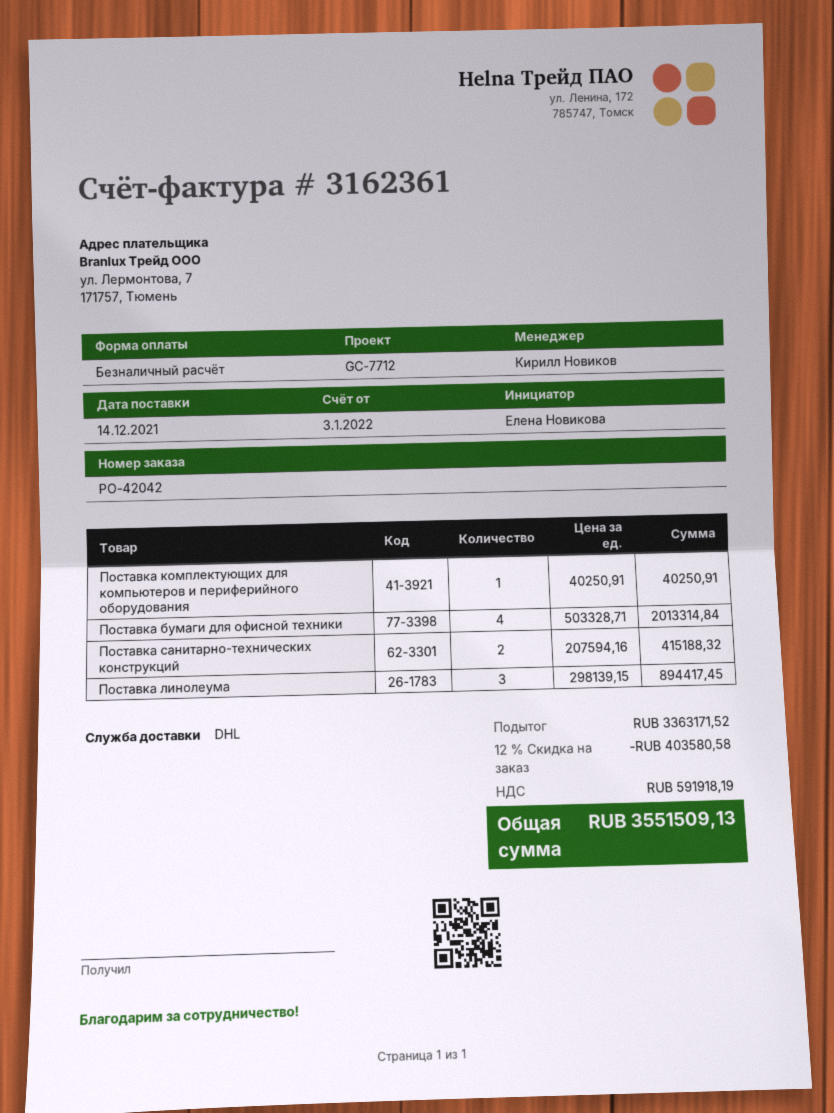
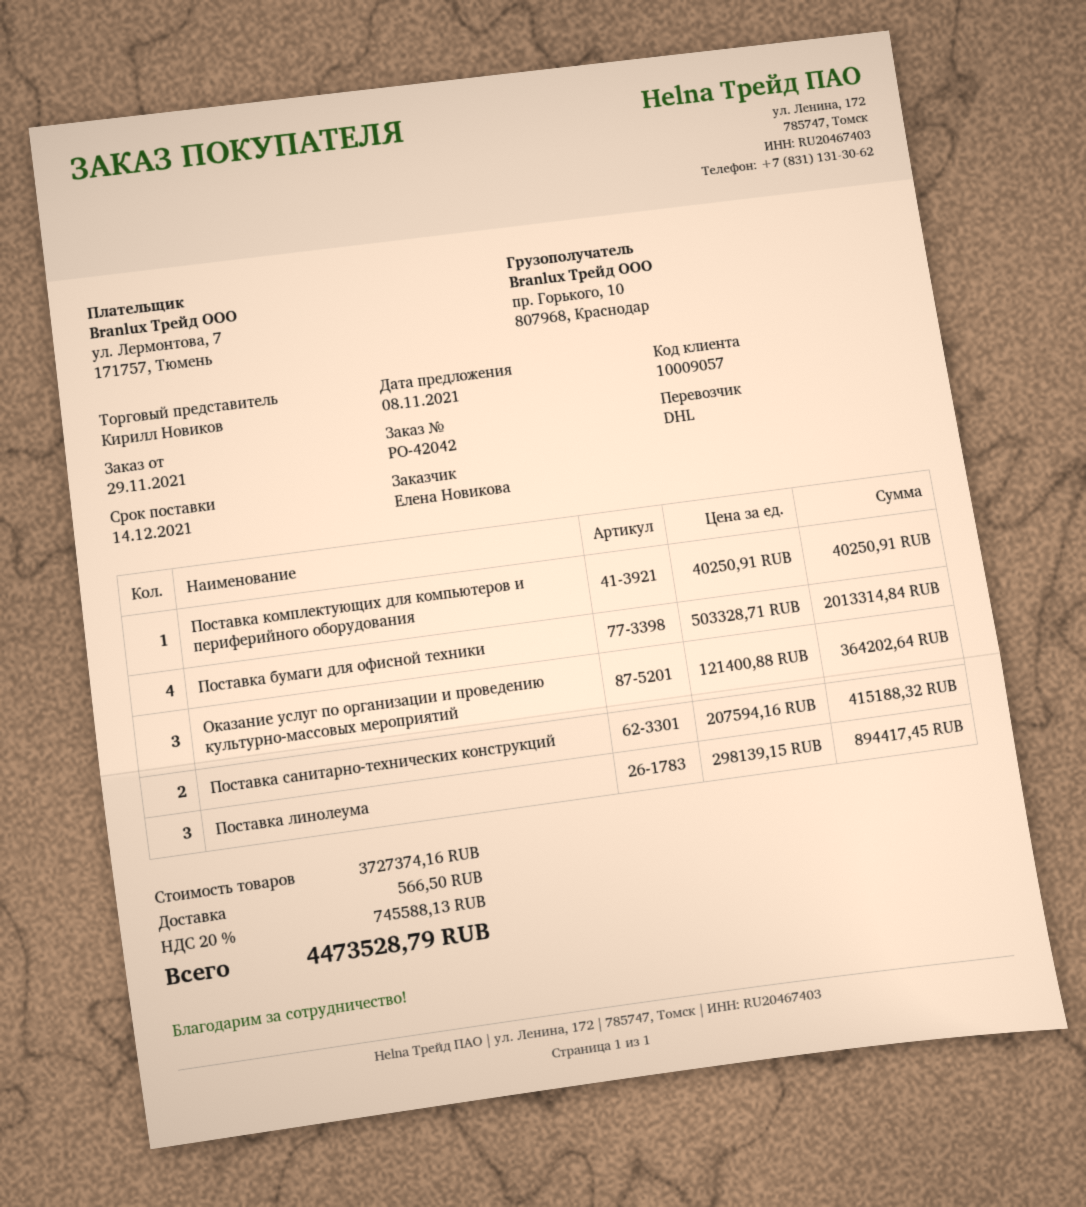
Оказание услуг по организации и проведению культурно-массовых мероприятий: none -> 3 x 121400.88 = 364202.64
subtotal: 3363171.52 -> 3727374.16
discount: 12% = 403580.58 -> none
shipping: none -> 566.50
tax: 591918.19 -> 745588.13
total: 3551509.13 -> 4473528.79

